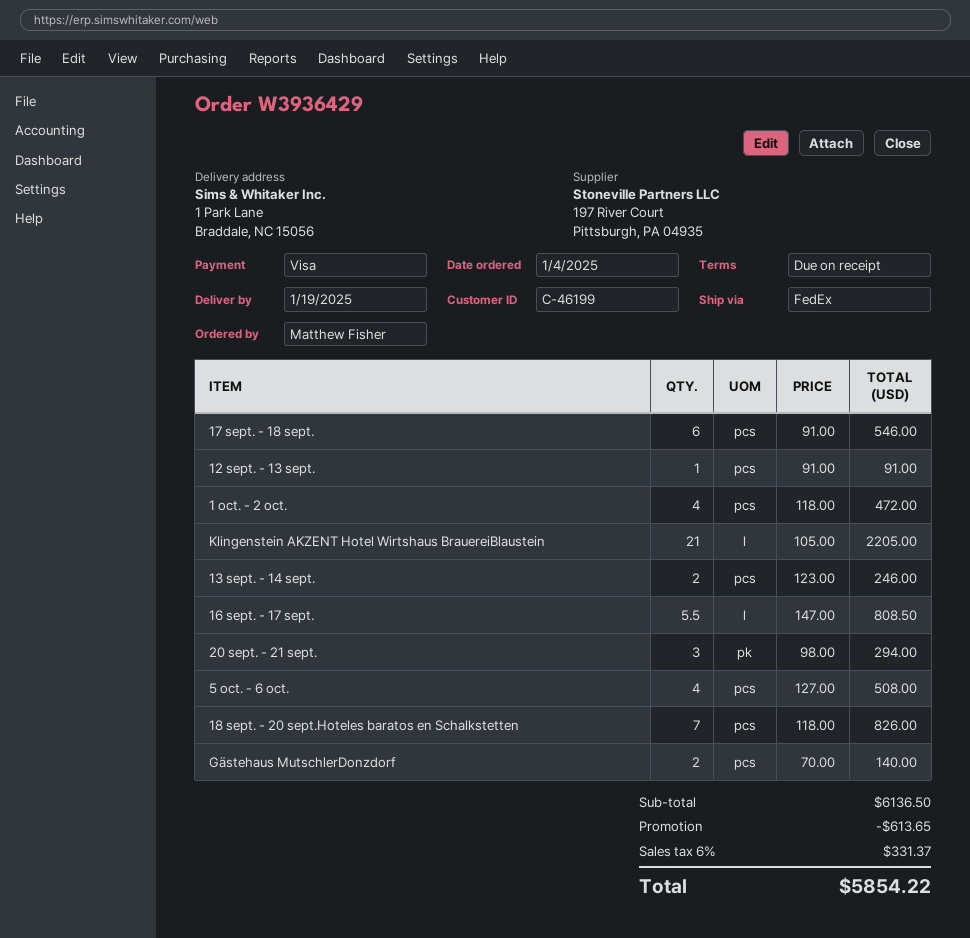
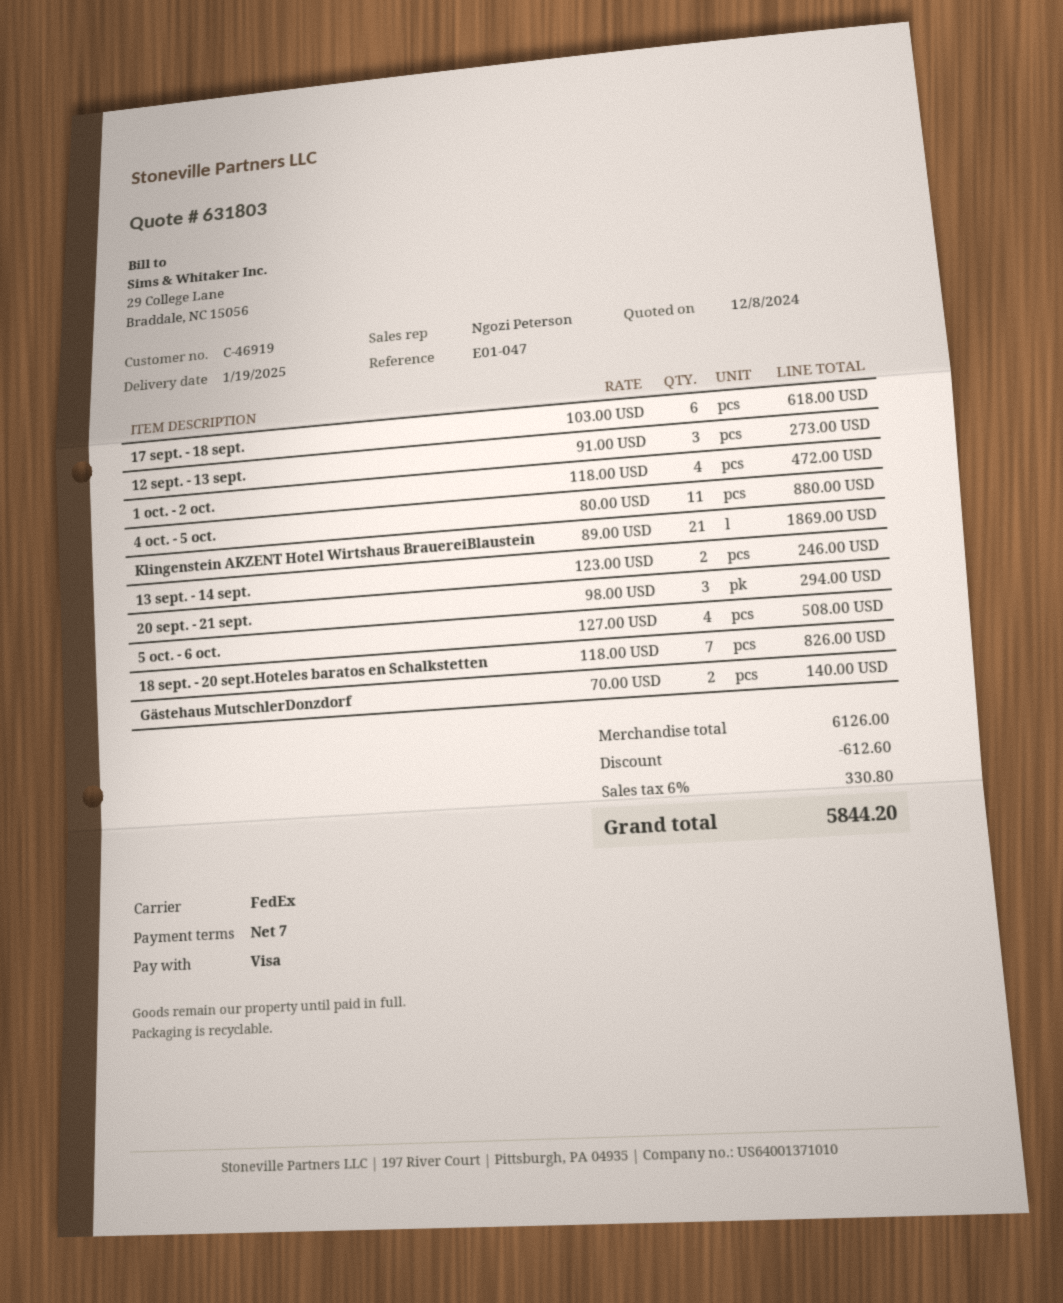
payment terms: on receipt -> 7 days
customer number: C-46199 -> C-46919
17 sept. - 18 sept.: 6 x 91.00 = 546.00 -> 6 x 103.00 = 618.00
12 sept. - 13 sept.: 1 x 91.00 = 91.00 -> 3 x 91.00 = 273.00
Klingenstein AKZENT Hotel Wirtshaus BrauereiBlaustein: 21 x 105.00 = 2205.00 -> 21 x 89.00 = 1869.00
16 sept. - 17 sept.: 5.5 x 147.00 = 808.50 -> none
4 oct. - 5 oct.: none -> 11 x 80.00 = 880.00
subtotal: 6136.50 -> 6126.00
discount: 613.65 -> 612.60
tax: 6% = 331.37 -> 6% = 330.80
total: 5854.22 -> 5844.20

